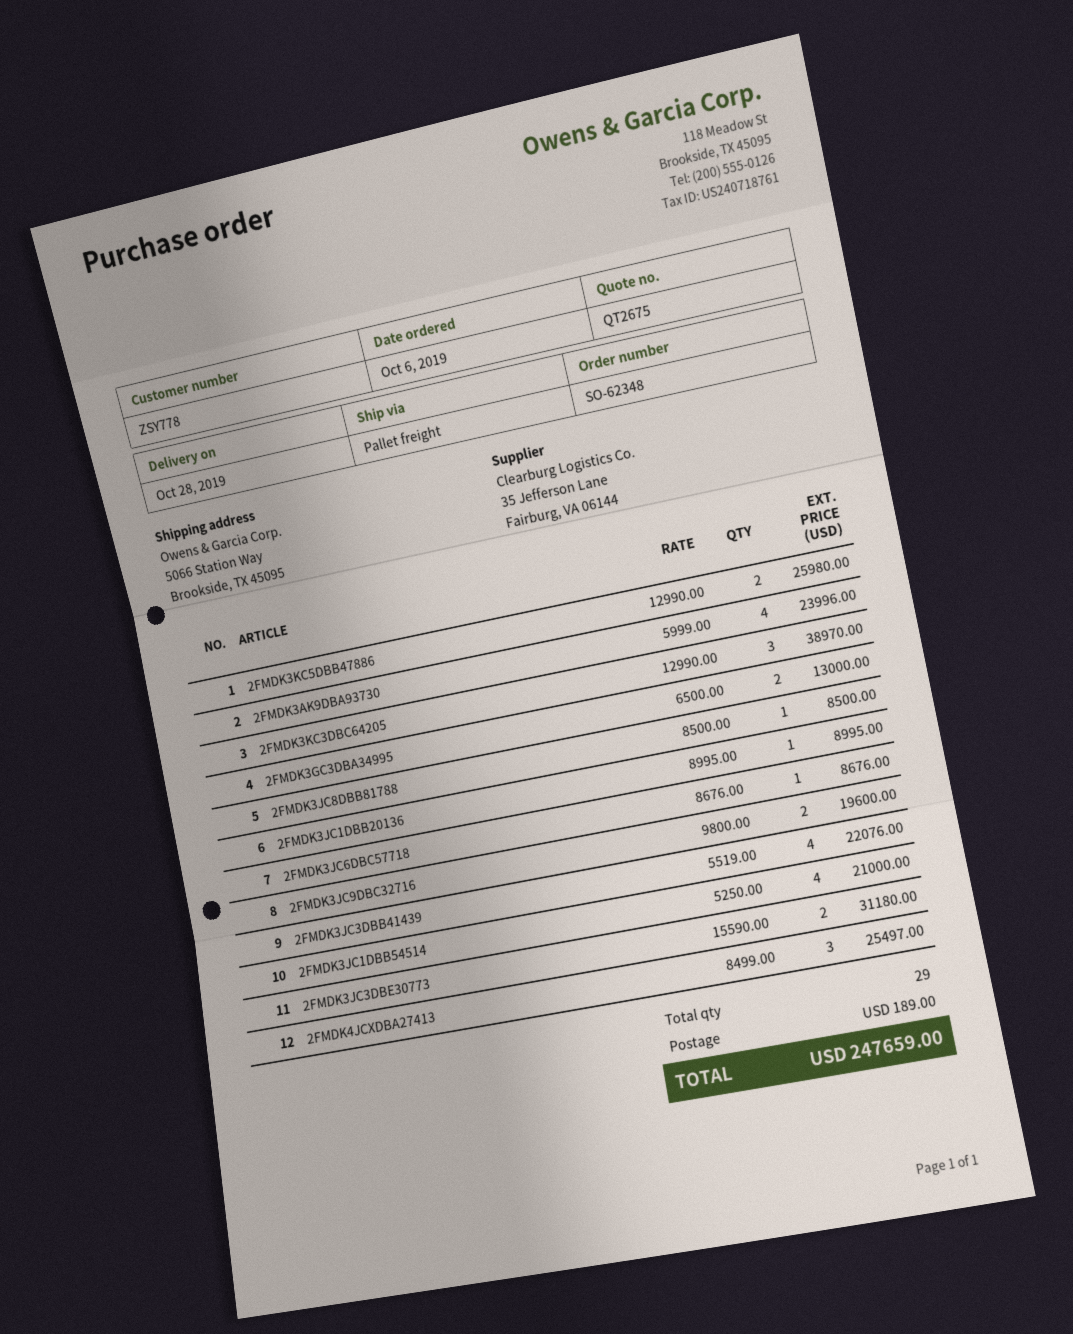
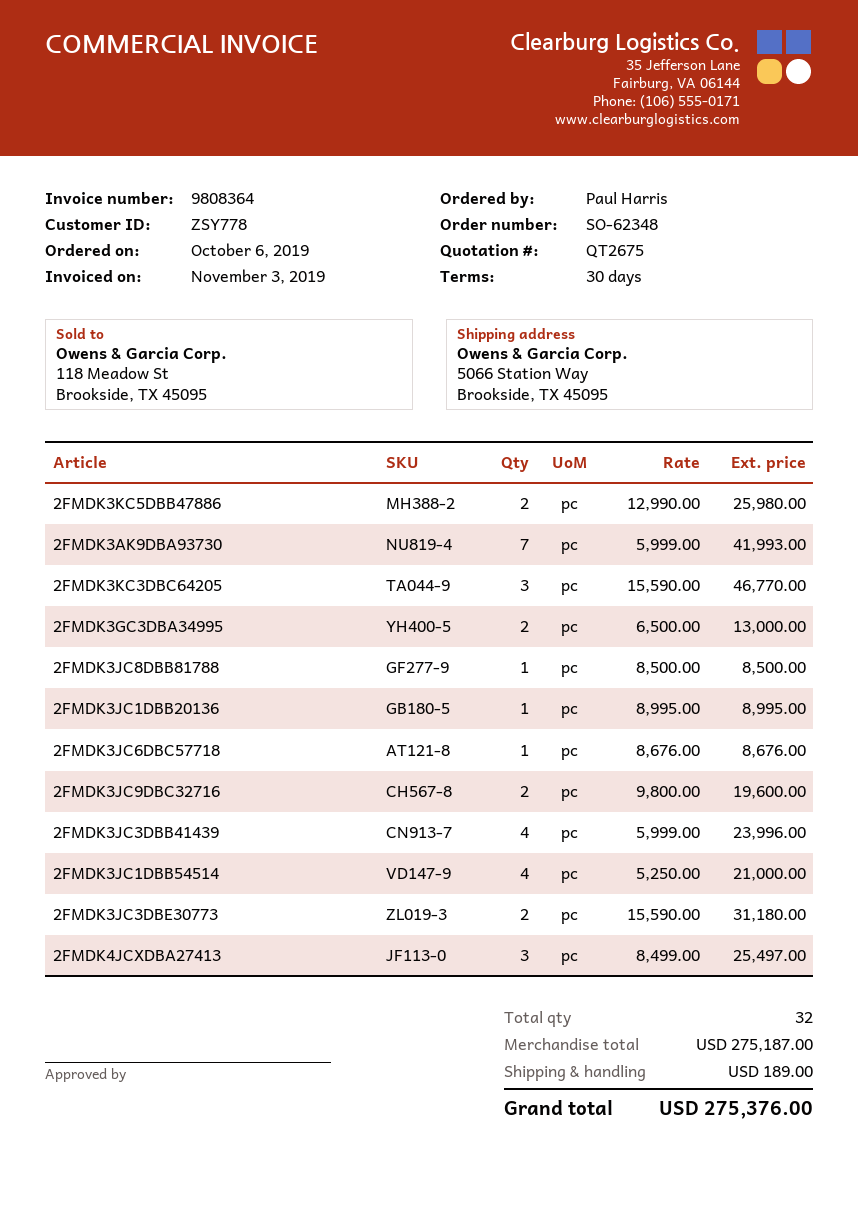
2FMDK3AK9DBA93730: 4 x 5999.00 = 23996.00 -> 7 x 5999.00 = 41993.00
2FMDK3KC3DBC64205: 3 x 12990.00 = 38970.00 -> 3 x 15590.00 = 46770.00
2FMDK3JC3DBB41439: 4 x 5519.00 = 22076.00 -> 4 x 5999.00 = 23996.00
total quantity: 29 -> 32
total: 247659.00 -> 275376.00

